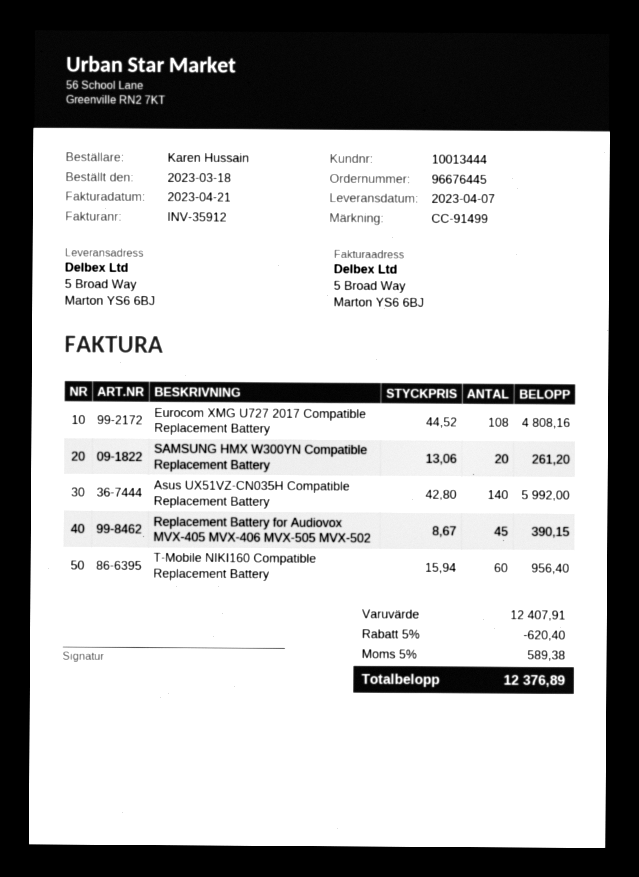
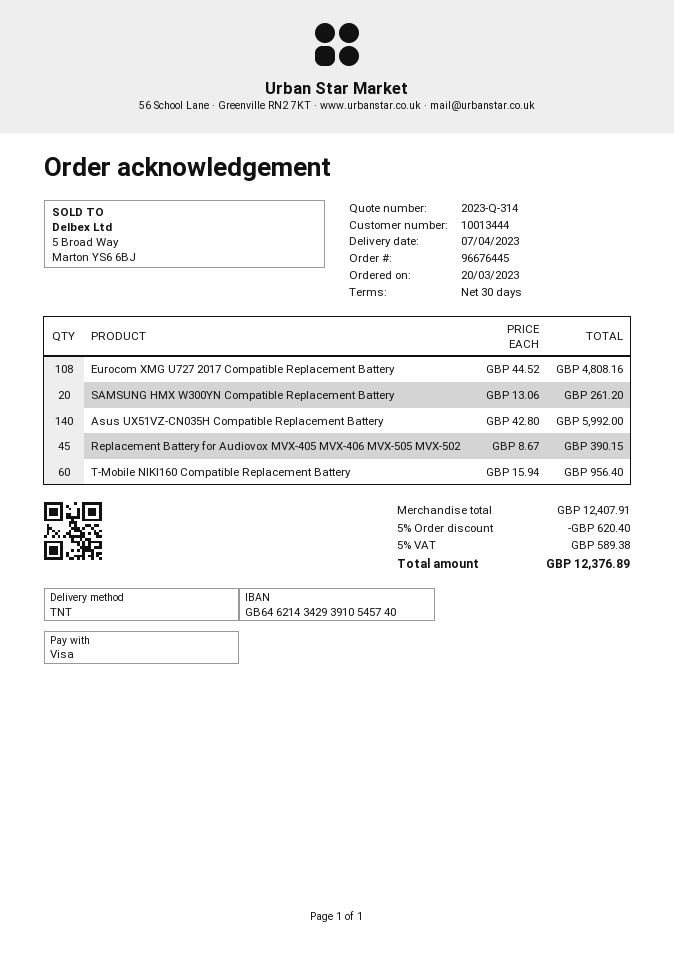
order date: 2023-03-18 -> 2023-03-20

